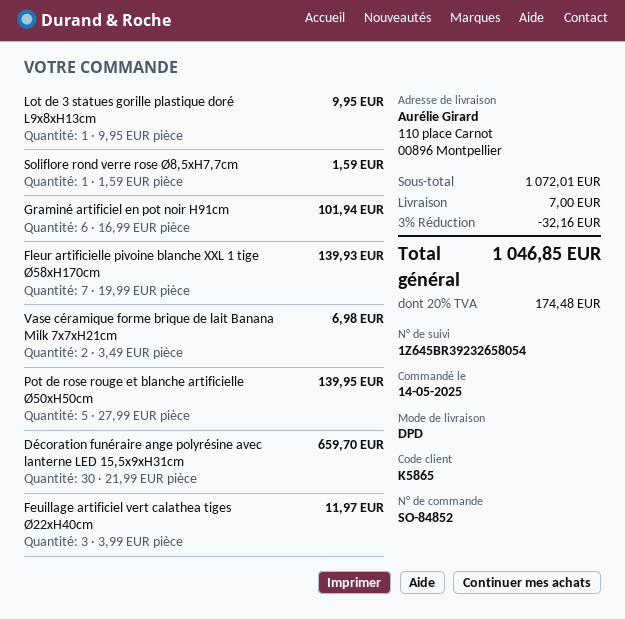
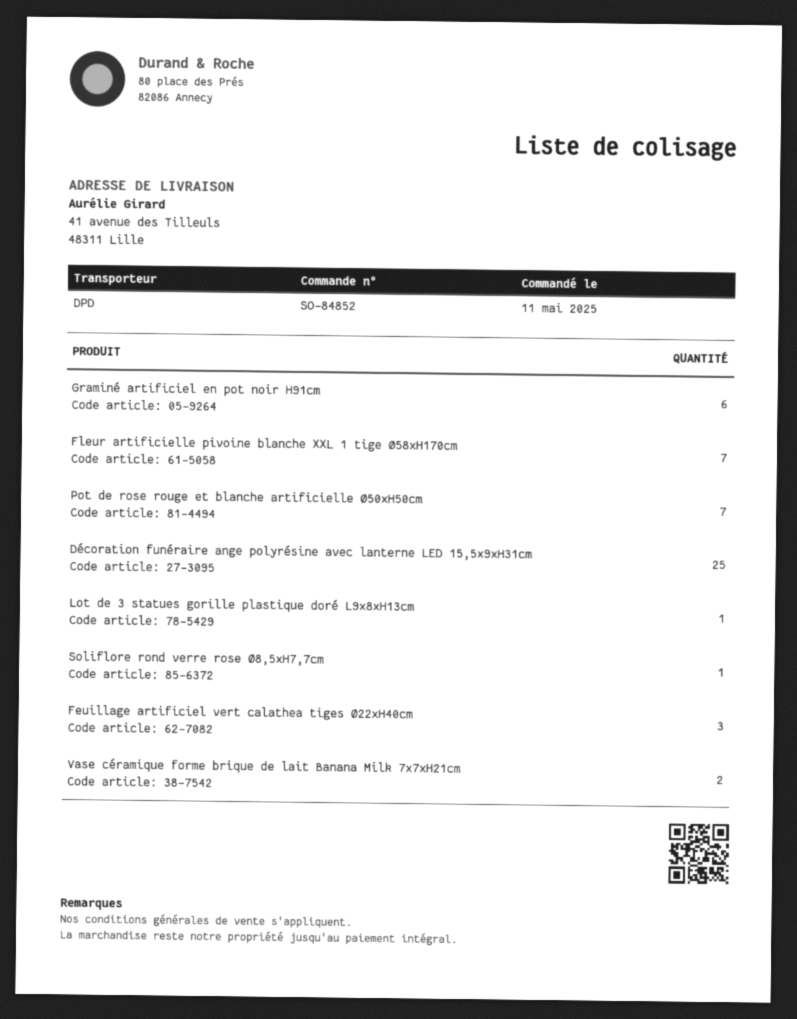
order date: 2025-05-14 -> 2025-05-11
ship to: 110 place Carnot, 00896 Montpellier -> 41 avenue des Tilleuls, 48311 Lille
Pot de rose rouge et blanche artificielle Ø50xH50cm: 5 -> 7
Décoration funéraire ange polyrésine avec lanterne LED 15,5x9xH31cm: 30 -> 25

